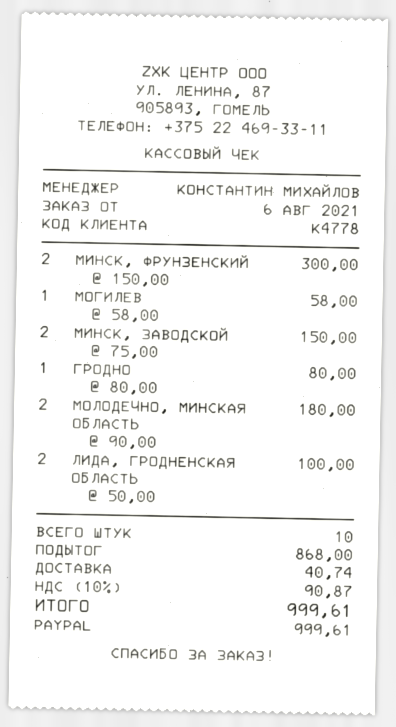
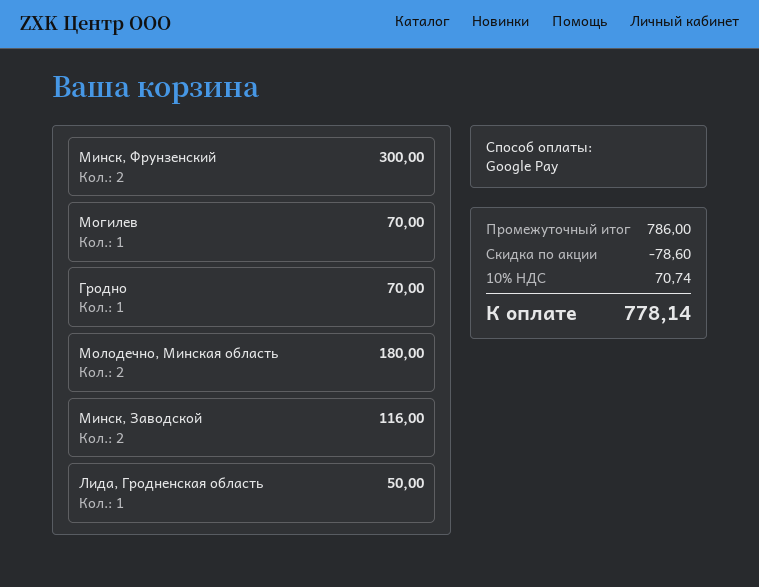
payment method: PayPal -> Google Pay
МОГИЛЕВ: 1 for 58.00 -> 1 for 70.00
МИНСК, ЗАВОДСКОЙ: 2 for 150.00 -> 2 for 116.00
ГРОДНО: 1 for 80.00 -> 1 for 70.00
ЛИДА, ГРОДНЕНСКАЯ ОБЛАСТЬ: 2 for 100.00 -> 1 for 50.00
subtotal: 868.00 -> 786.00
discount: none -> 78.60
shipping: 40.74 -> none
tax: 10% = 90.87 -> 10% = 70.74
total: 999.61 -> 778.14

